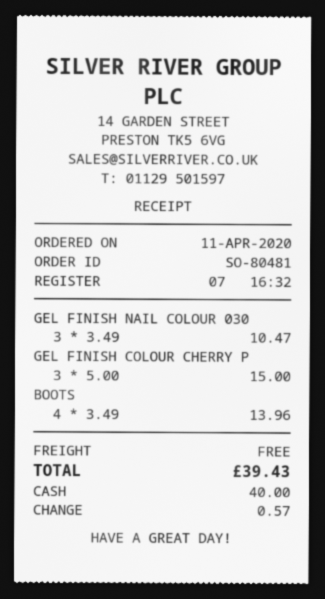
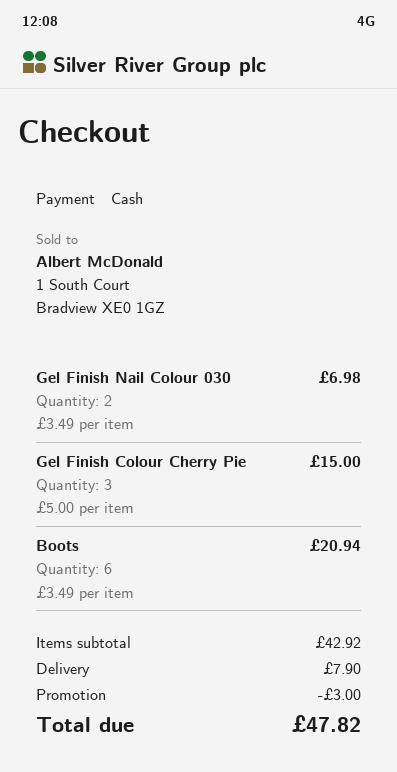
GEL FINISH NAIL COLOUR 030: 3 x 3.49 = 10.47 -> 2 x 3.49 = 6.98
BOOTS: 4 x 3.49 = 13.96 -> 6 x 3.49 = 20.94
discount: none -> 3.00
shipping: 0.00 -> 7.90
total: 39.43 -> 47.82

